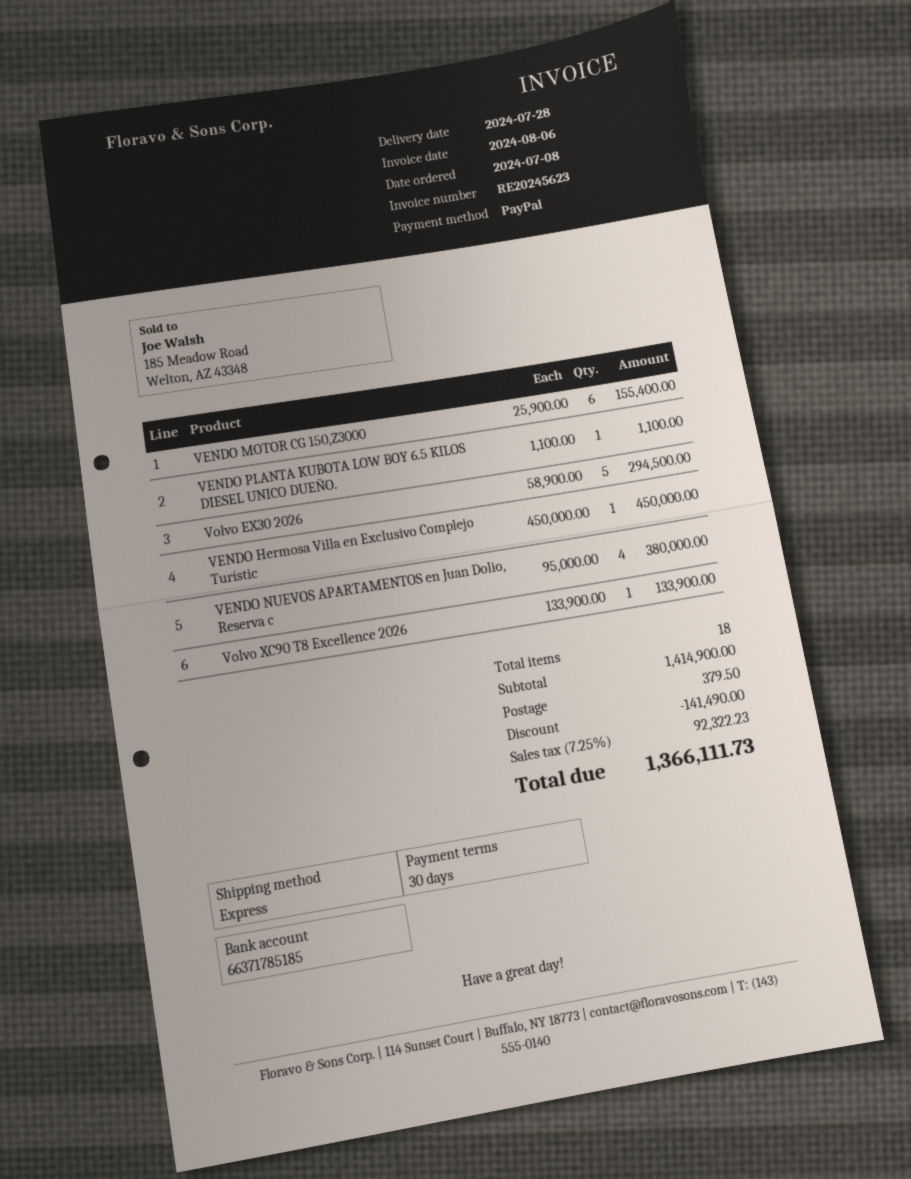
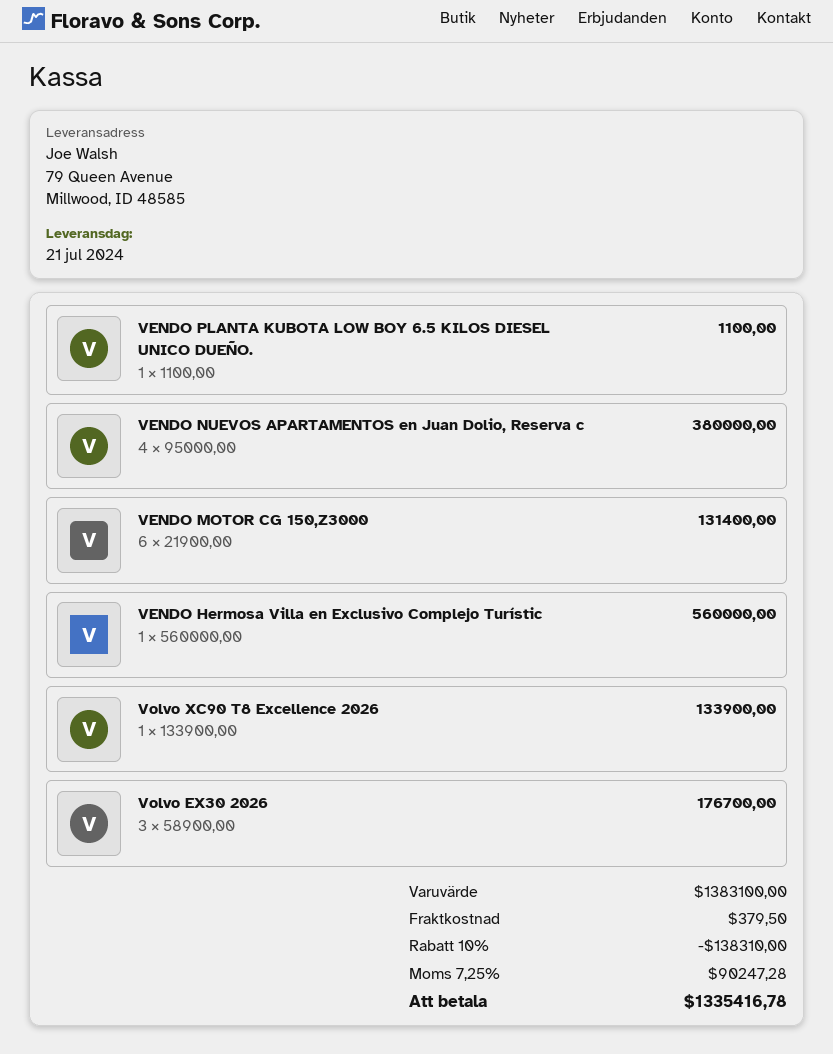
delivery date: 2024-07-28 -> 2024-07-21
VENDO MOTOR CG 150,Z3000: 6 x 25900.00 = 155400.00 -> 6 x 21900.00 = 131400.00
Volvo EX30 2026: 5 x 58900.00 = 294500.00 -> 3 x 58900.00 = 176700.00
VENDO Hermosa Villa en Exclusivo Complejo Turístic: 1 x 450000.00 = 450000.00 -> 1 x 560000.00 = 560000.00
subtotal: 1414900.00 -> 1383100.00
discount: 141490.00 -> 138310.00
tax: 7.25% = 92322.23 -> 7.25% = 90247.28
total: 1366111.73 -> 1335416.78

